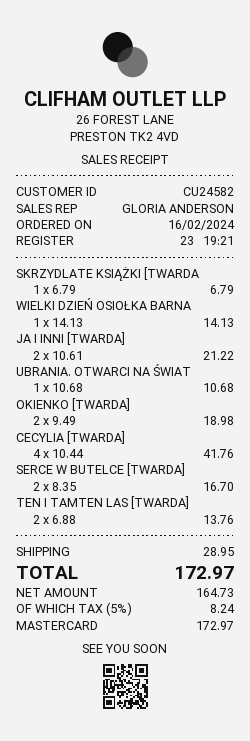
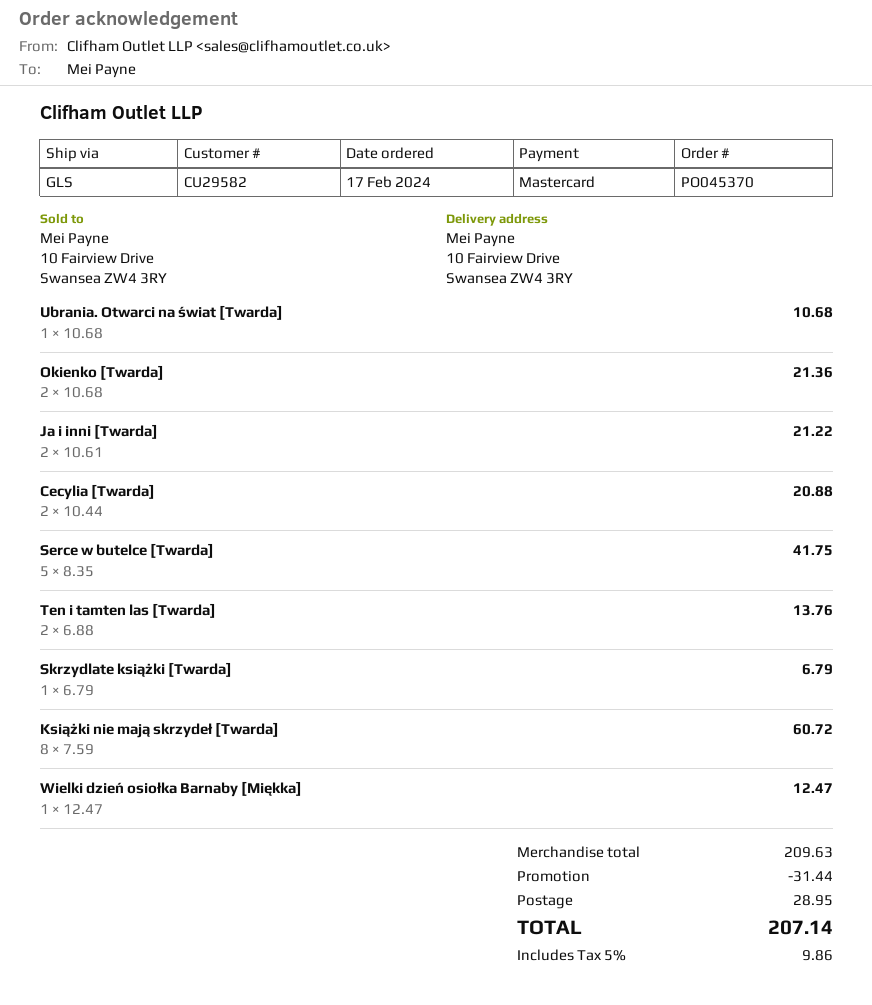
order date: 2024-02-16 -> 2024-02-17
customer number: CU24582 -> CU29582
WIELKI DZIEŃ OSIOŁKA BARNA: 1 x 14.13 = 14.13 -> 1 x 12.47 = 12.47
OKIENKO [TWARDA]: 2 x 9.49 = 18.98 -> 2 x 10.68 = 21.36
CECYLIA [TWARDA]: 4 x 10.44 = 41.76 -> 2 x 10.44 = 20.88
SERCE W BUTELCE [TWARDA]: 2 x 8.35 = 16.70 -> 5 x 8.35 = 41.75
Książki nie mają skrzydeł [Twarda]: none -> 8 x 7.59 = 60.72
discount: none -> 31.44
tax: 5% = 8.24 -> 5% = 9.86
total: 172.97 -> 207.14

